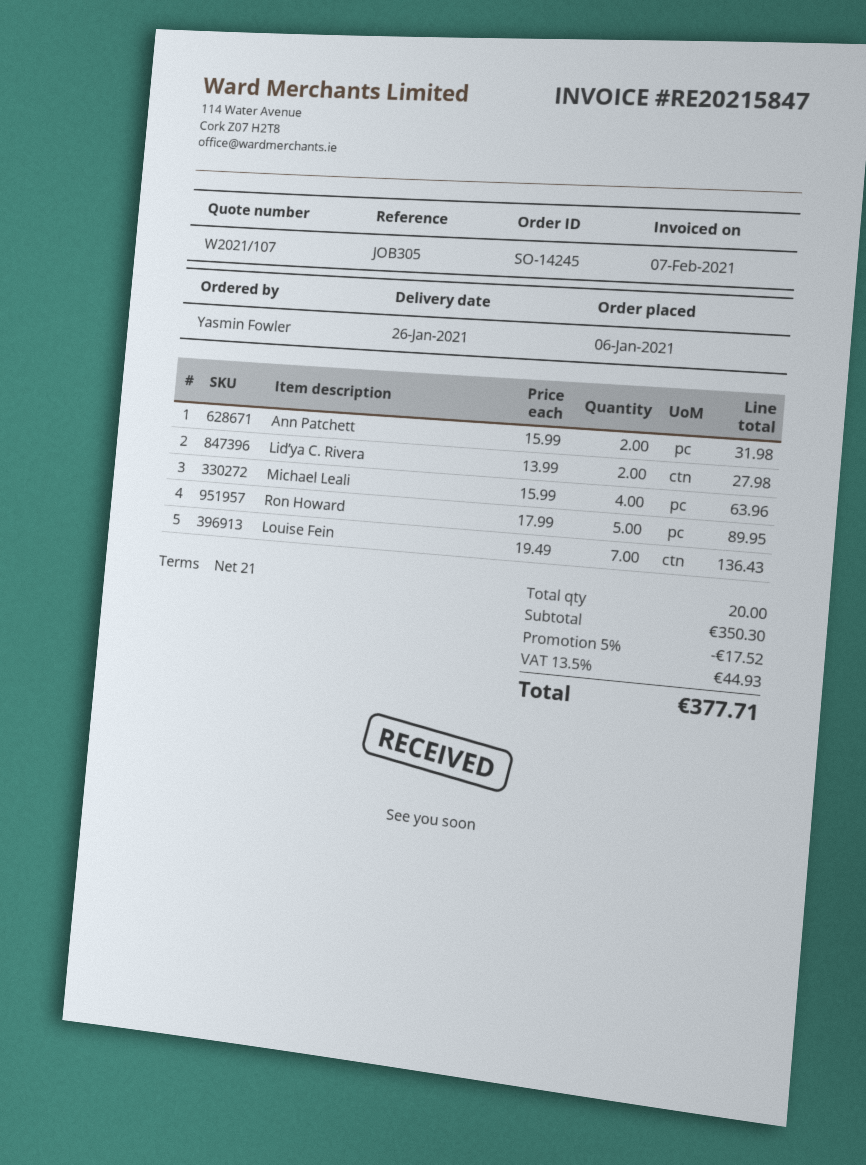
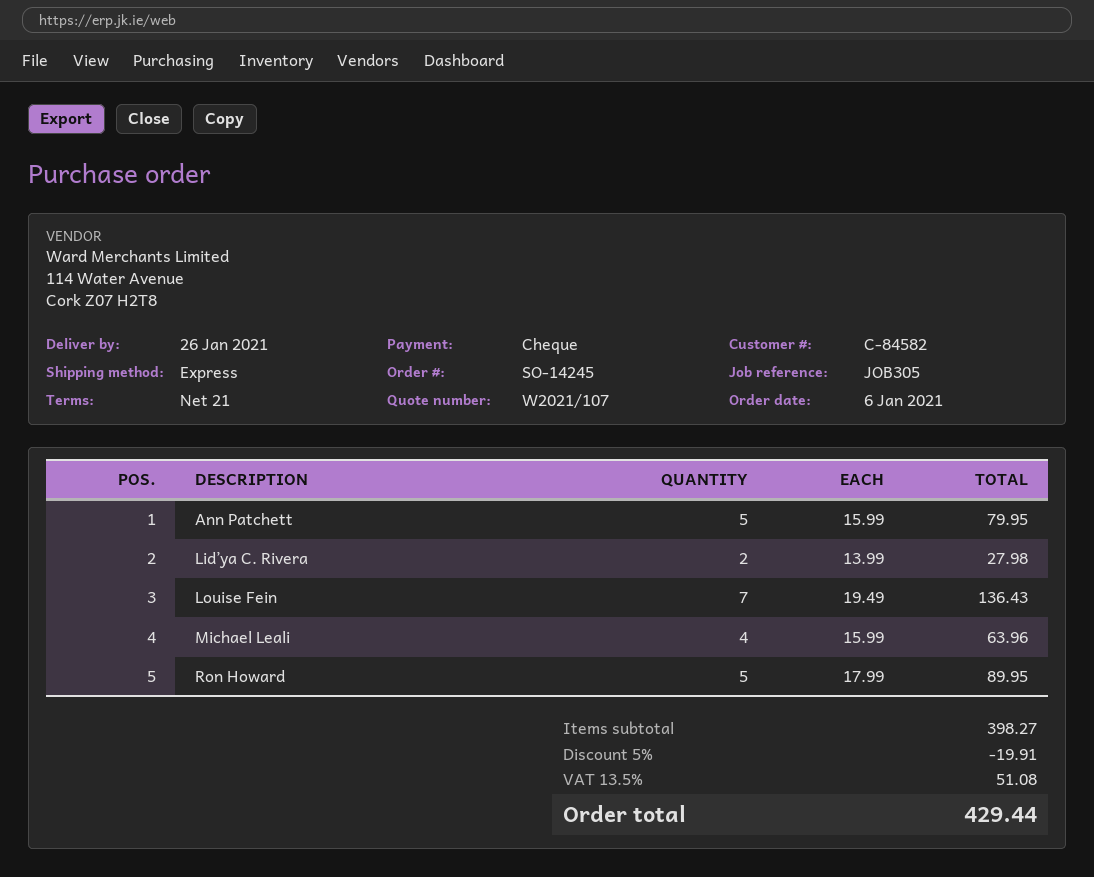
Ann Patchett: 2 x 15.99 = 31.98 -> 5 x 15.99 = 79.95
subtotal: 350.30 -> 398.27
discount: 5% = 17.52 -> 5% = 19.91
tax: 13.5% = 44.93 -> 13.5% = 51.08
total: 377.71 -> 429.44

